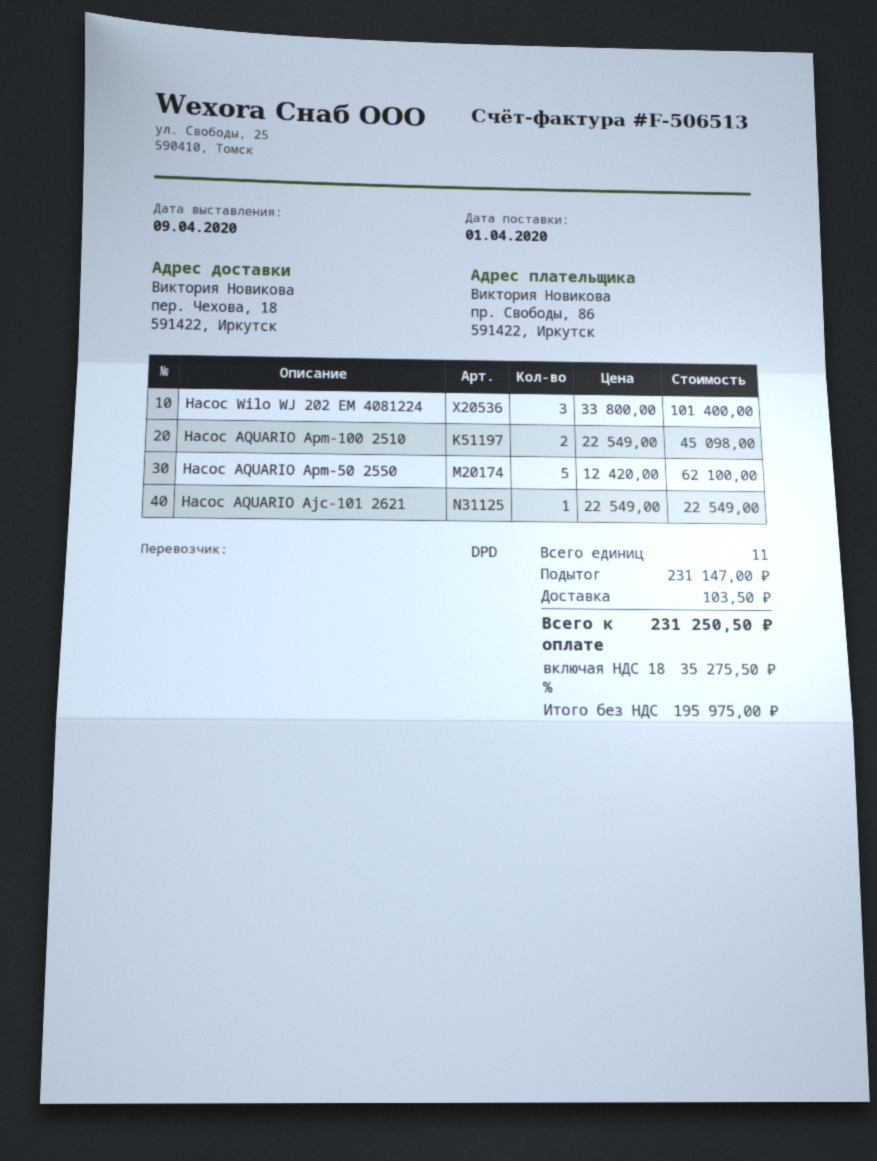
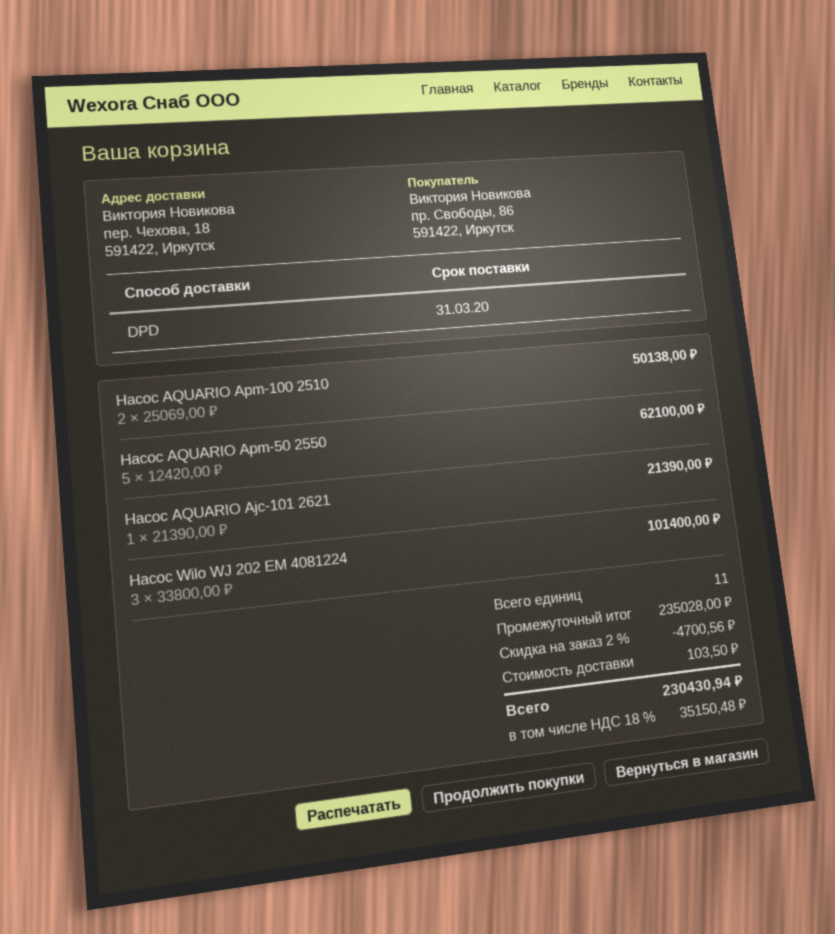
delivery date: 2020-04-01 -> 2020-03-31
Насос AQUARIO Apm-100 2510: 2 x 22549.00 = 45098.00 -> 2 x 25069.00 = 50138.00
Насос AQUARIO Ajc-101 2621: 1 x 22549.00 = 22549.00 -> 1 x 21390.00 = 21390.00
subtotal: 231147.00 -> 235028.00
discount: none -> 2% = 4700.56
tax: 18% = 35275.50 -> 18% = 35150.48
total: 231250.50 -> 230430.94

